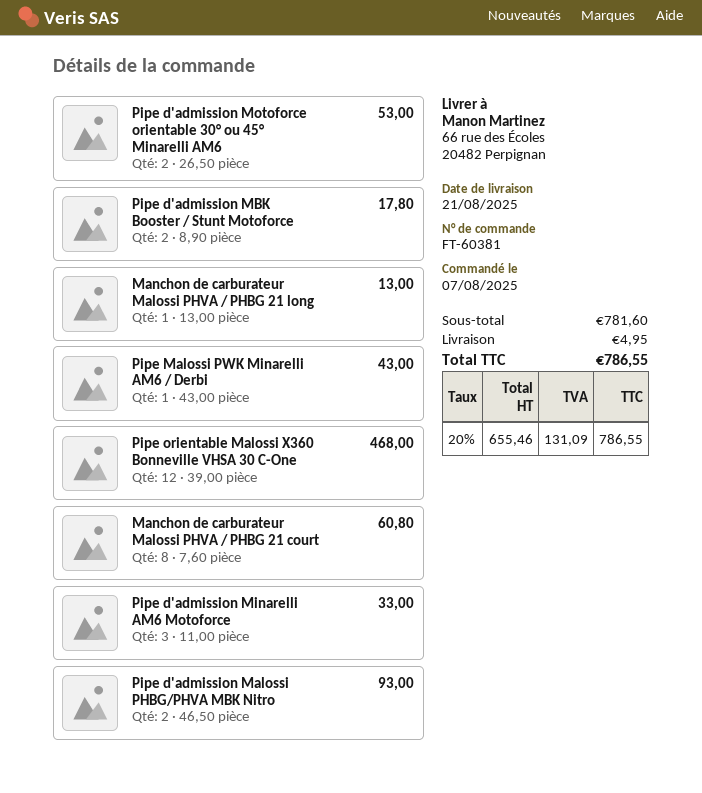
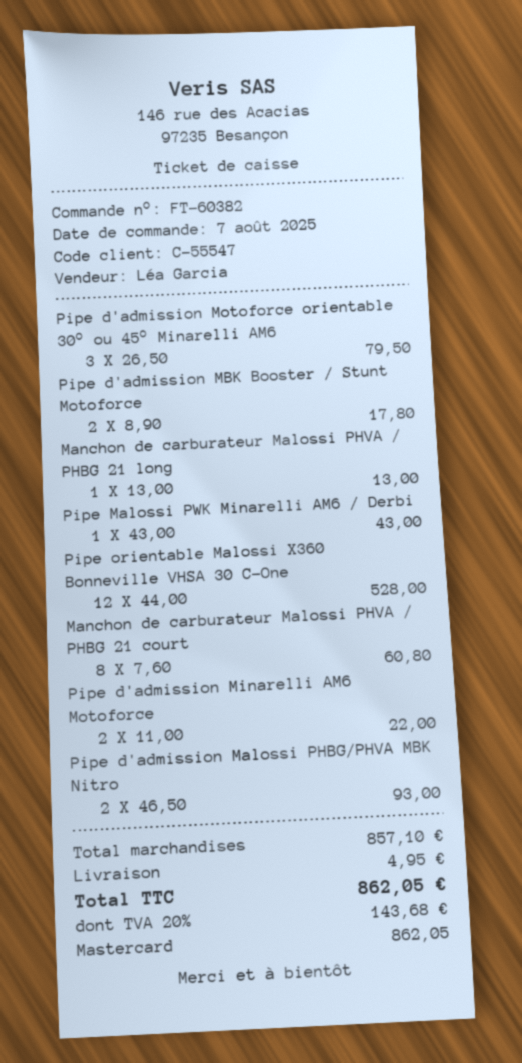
order number: FT-60381 -> FT-60382
Pipe d'admission Motoforce orientable 30° ou 45° Minarelli AM6: 2 x 26.50 = 53.00 -> 3 x 26.50 = 79.50
Pipe orientable Malossi X360 Bonneville VHSA 30 C-One: 12 x 39.00 = 468.00 -> 12 x 44.00 = 528.00
Pipe d'admission Minarelli AM6 Motoforce: 3 x 11.00 = 33.00 -> 2 x 11.00 = 22.00
subtotal: 781.60 -> 857.10
tax: 20% = 131.09 -> 20% = 143.68
total: 786.55 -> 862.05

